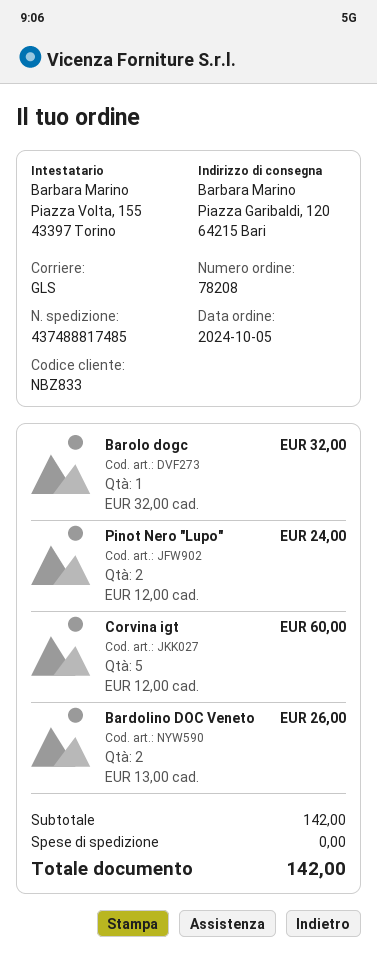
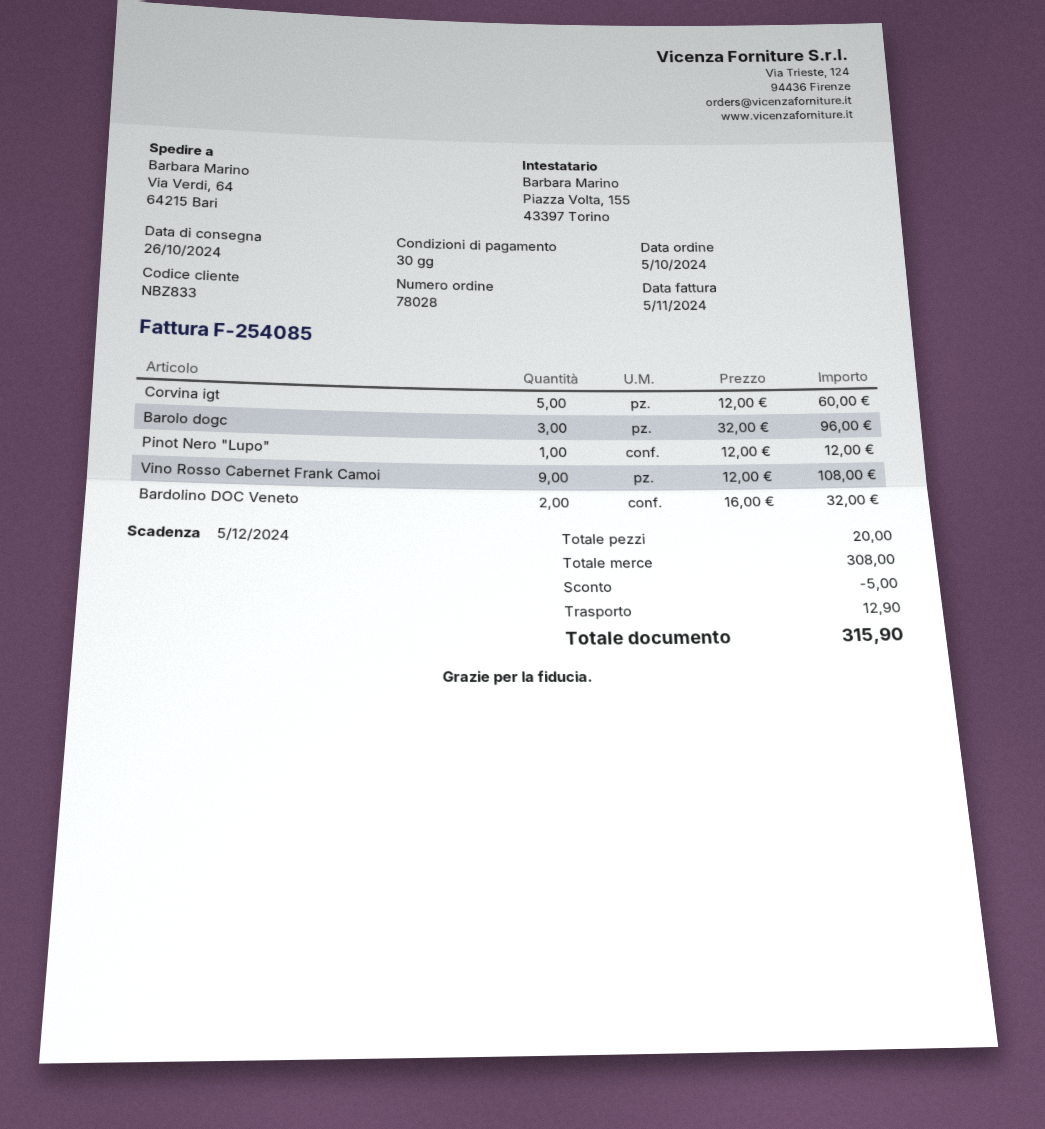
order number: 78208 -> 78028
ship to: Piazza Garibaldi, 120, 64215 Bari -> Via Verdi, 64, 64215 Bari
Barolo dogc: 1 x 32.00 = 32.00 -> 3 x 32.00 = 96.00
Pinot Nero "Lupo": 2 x 12.00 = 24.00 -> 1 x 12.00 = 12.00
Bardolino DOC Veneto: 2 x 13.00 = 26.00 -> 2 x 16.00 = 32.00
Vino Rosso Cabernet Frank Camoi: none -> 9 x 12.00 = 108.00
subtotal: 142.00 -> 308.00
discount: none -> 5.00
shipping: 0.00 -> 12.90
total: 142.00 -> 315.90

